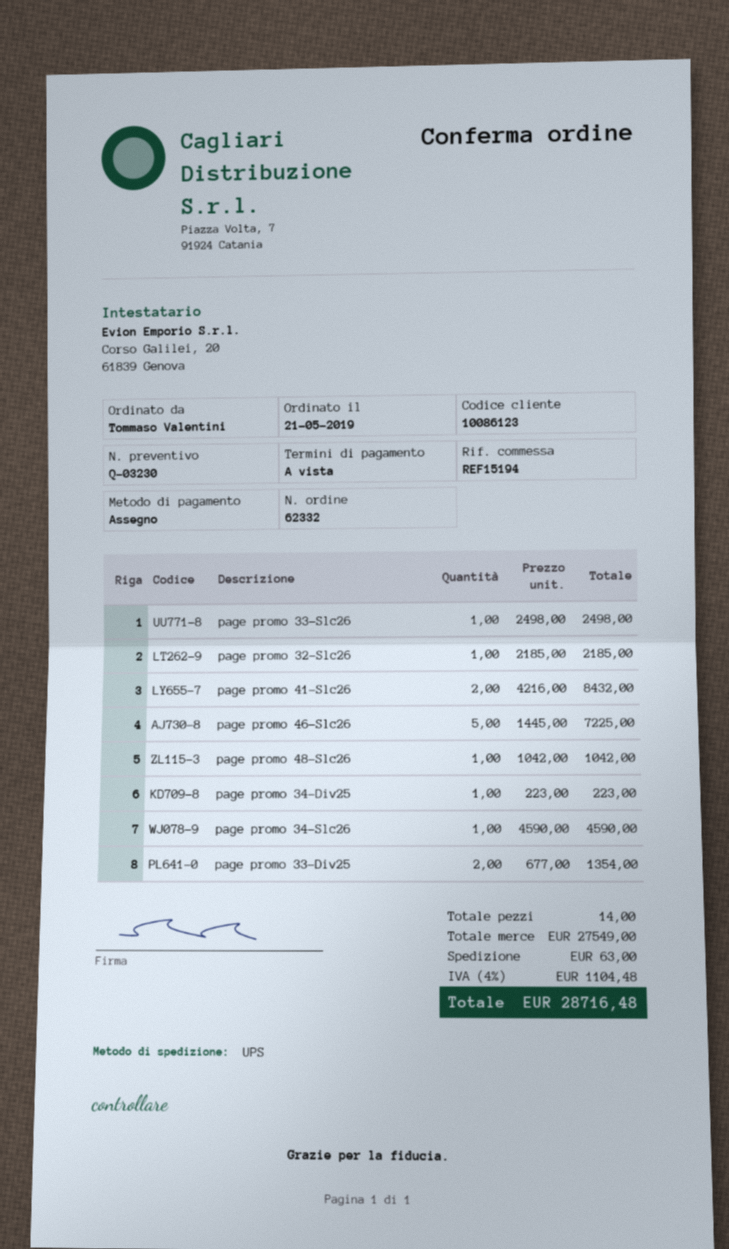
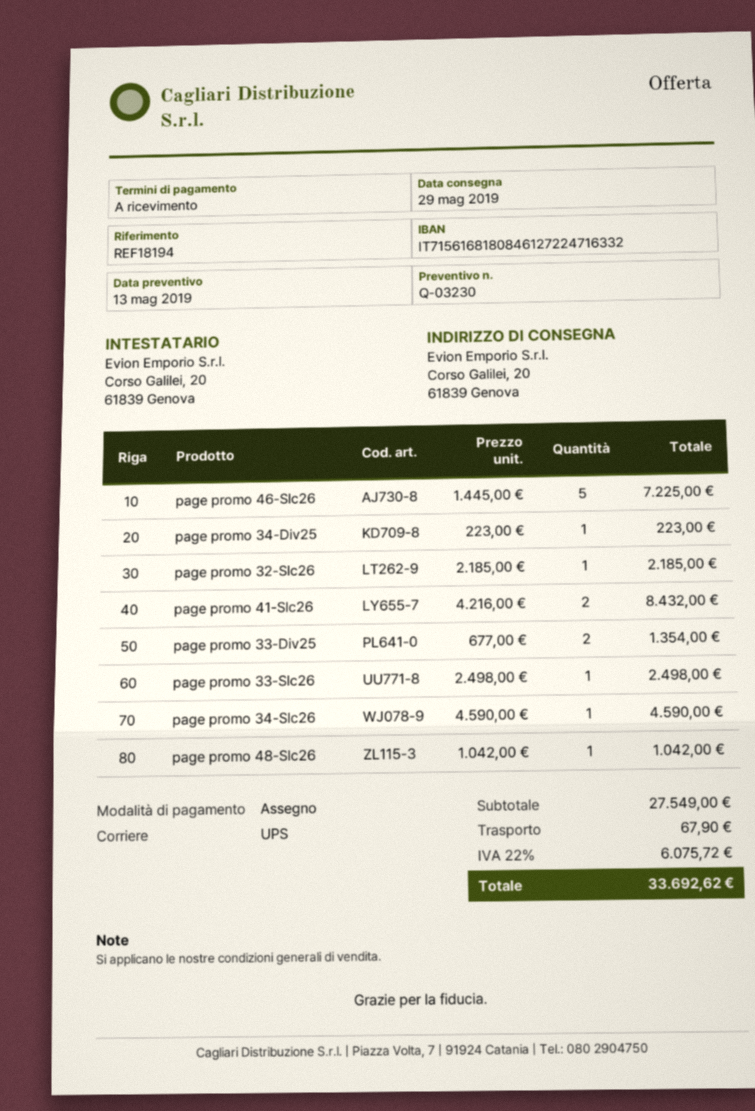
reference: REF15194 -> REF18194
shipping: 63.00 -> 67.90
tax: 4% = 1104.48 -> 22% = 6075.72
total: 28716.48 -> 33692.62

